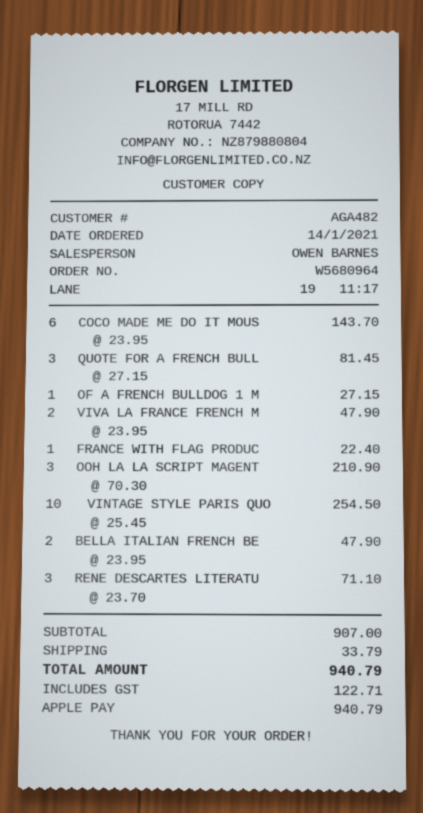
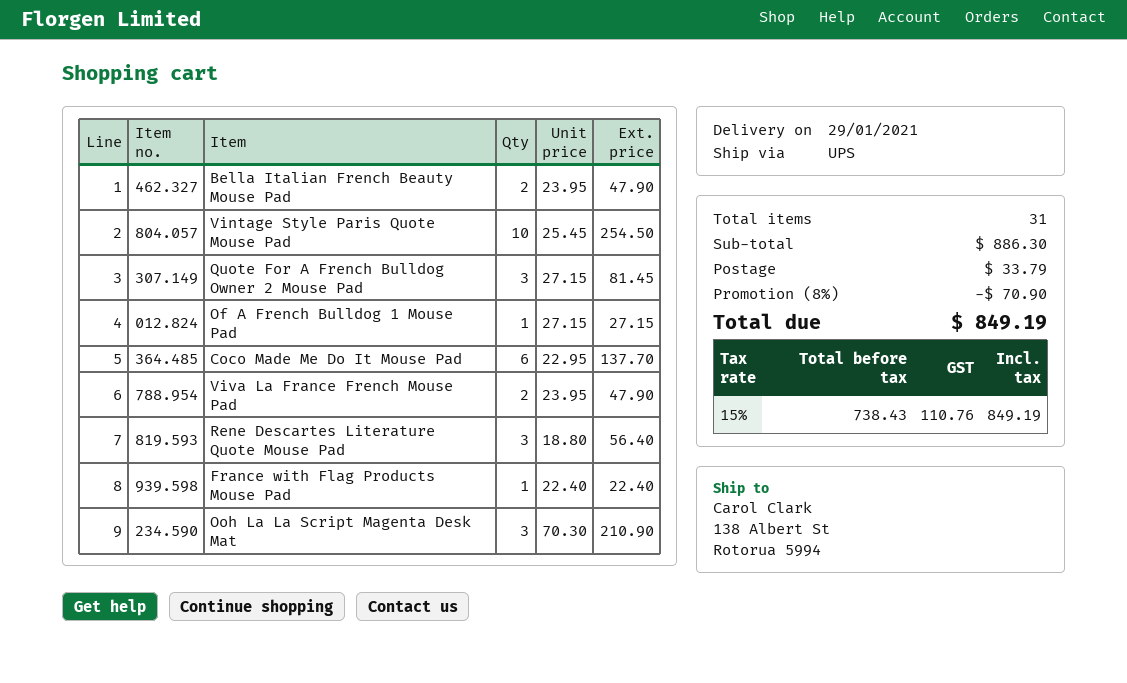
COCO MADE ME DO IT MOUS: 6 x 23.95 = 143.70 -> 6 x 22.95 = 137.70
RENE DESCARTES LITERATU: 3 x 23.70 = 71.10 -> 3 x 18.80 = 56.40
subtotal: 907.00 -> 886.30
discount: none -> 8% = 70.90
tax: 122.71 -> 110.76
total: 940.79 -> 849.19

